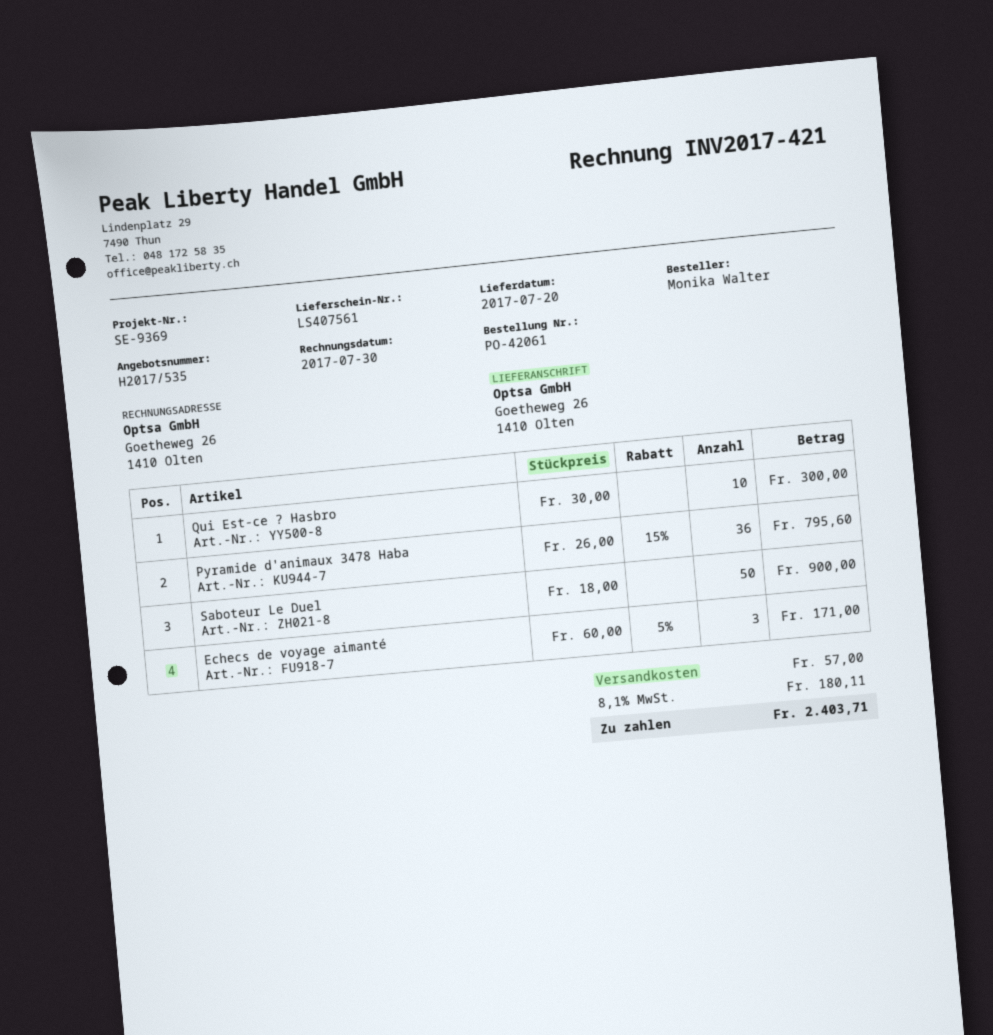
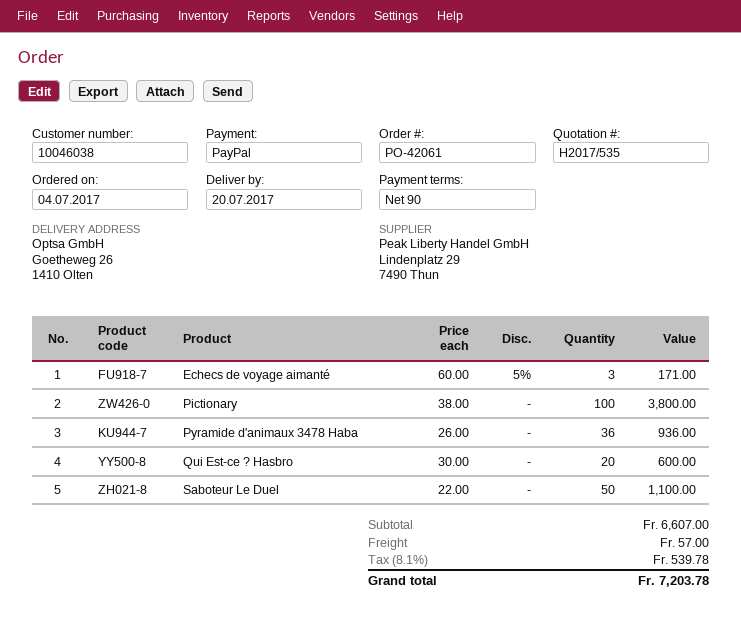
Qui Est-ce ? Hasbro: 10 x 30.00 = 300.00 -> 20 x 30.00 = 600.00
Pyramide d'animaux 3478 Haba: 36 x 26.00 - 15% = 795.60 -> 36 x 26.00 = 936.00
Saboteur Le Duel: 50 x 18.00 = 900.00 -> 50 x 22.00 = 1100.00
Pictionary: none -> 100 x 38.00 = 3800.00
tax: 8.1% = 180.11 -> 8.1% = 539.78
total: 2403.71 -> 7203.78

